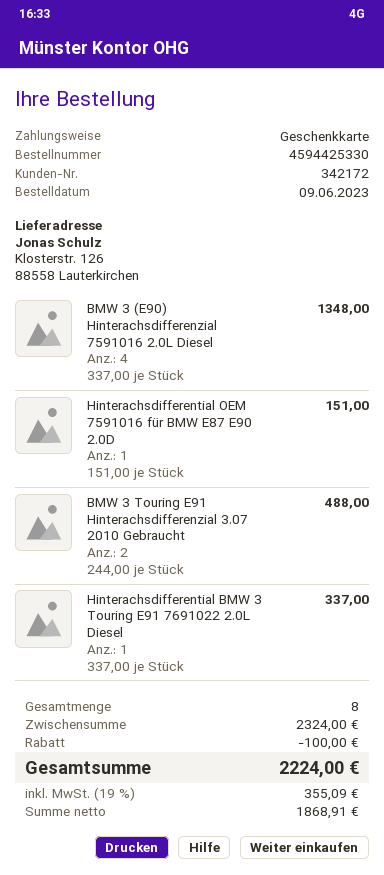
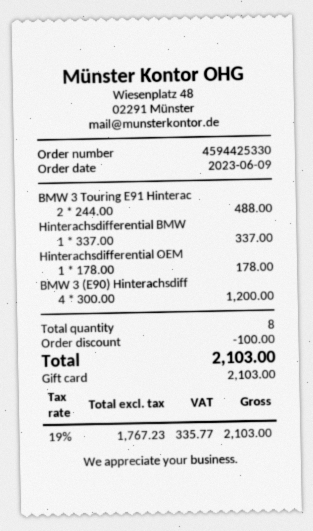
BMW 3 (E90) Hinterachsdifferenzial 7591016 2.0L Diesel: 4 x 337.00 = 1348.00 -> 4 x 300.00 = 1200.00
Hinterachsdifferential OEM 7591016 für BMW E87 E90 2.0D: 1 x 151.00 = 151.00 -> 1 x 178.00 = 178.00
net: 1868.91 -> 1767.23
tax: 19% = 355.09 -> 19% = 335.77
total: 2224.00 -> 2103.00

